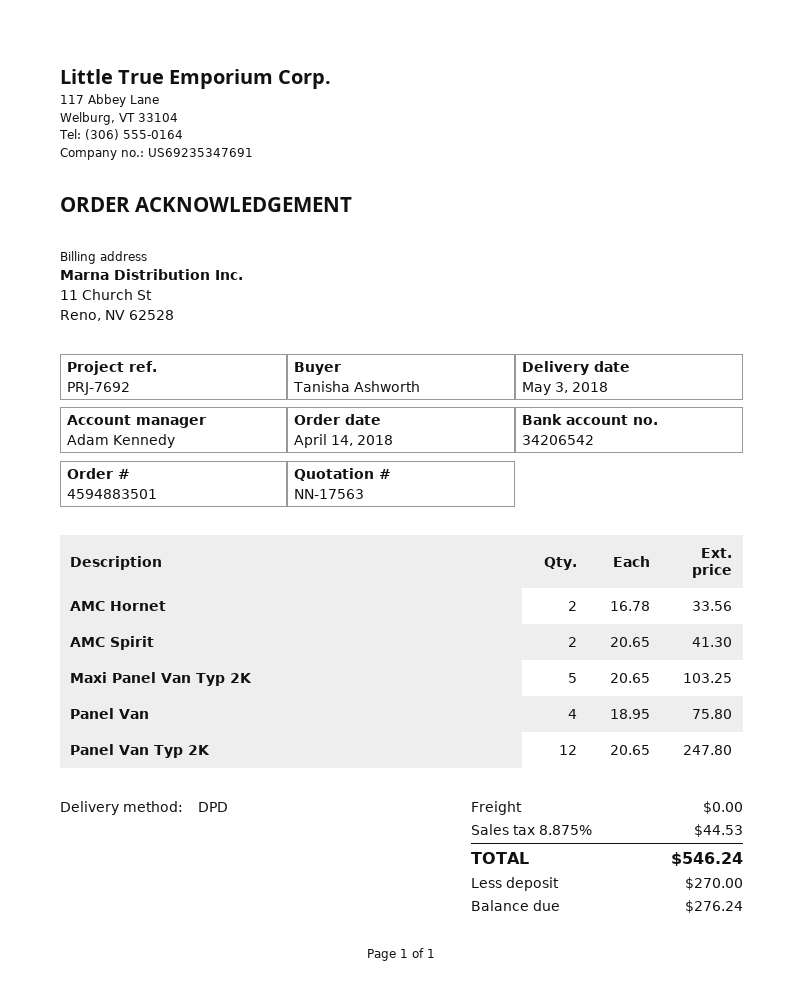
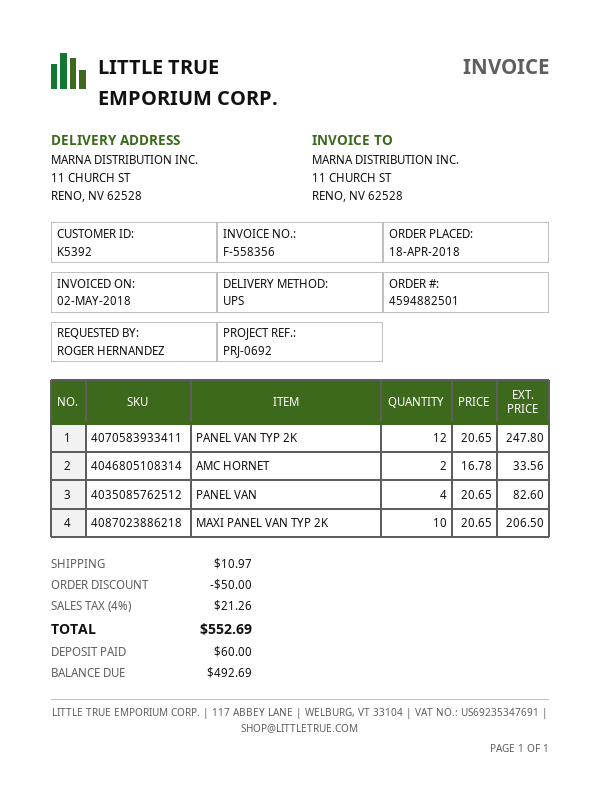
order number: 4594883501 -> 4594882501
order date: 2018-04-14 -> 2018-04-18
reference: PRJ-7692 -> PRJ-0692
ordered by: Tanisha Ashworth -> ROGER HERNANDEZ
shipping method: DPD -> UPS
AMC Spirit: 2 x 20.65 = 41.30 -> none
Maxi Panel Van Typ 2K: 5 x 20.65 = 103.25 -> 10 x 20.65 = 206.50
Panel Van: 4 x 18.95 = 75.80 -> 4 x 20.65 = 82.60
discount: none -> 50.00
shipping: 0.00 -> 10.97
tax: 8.875% = 44.53 -> 4% = 21.26
total: 546.24 -> 552.69
deposit: 270.00 -> 60.00
balance: 276.24 -> 492.69

